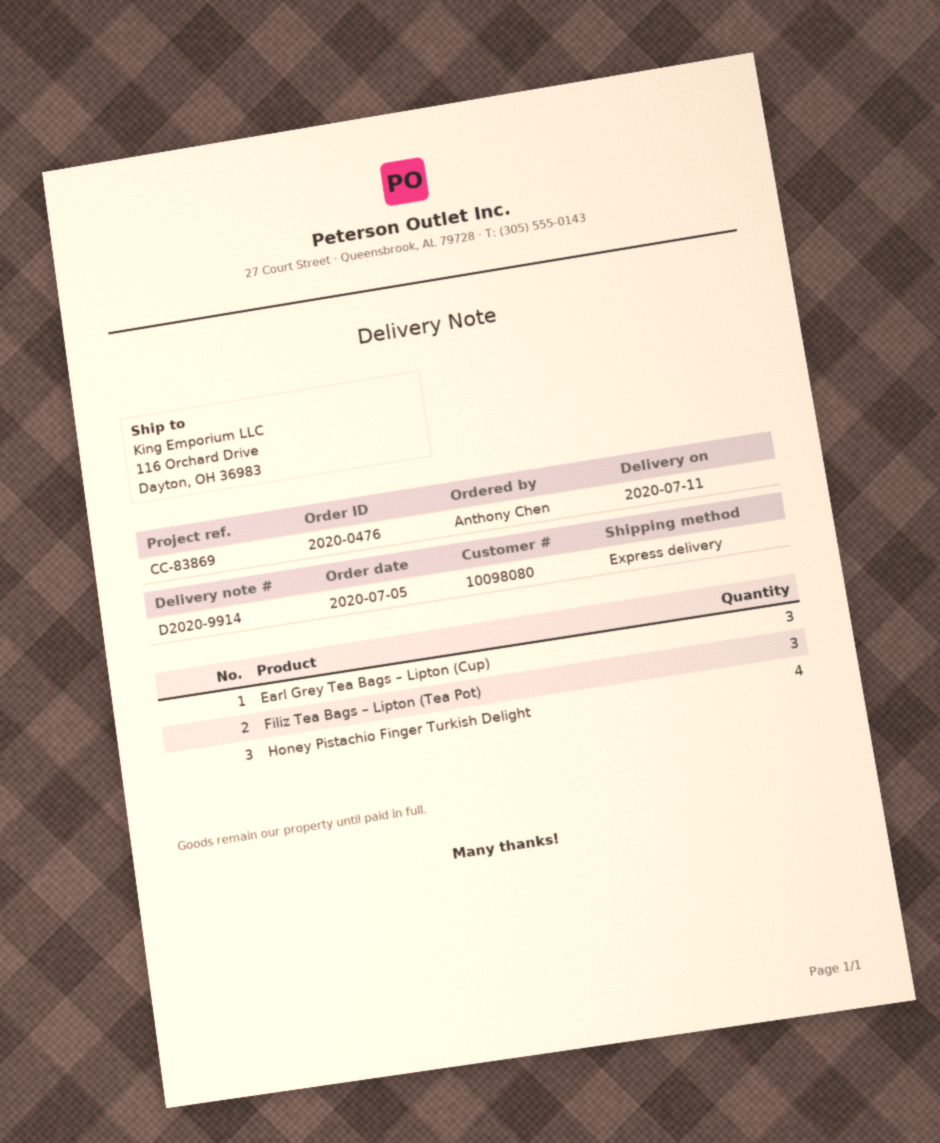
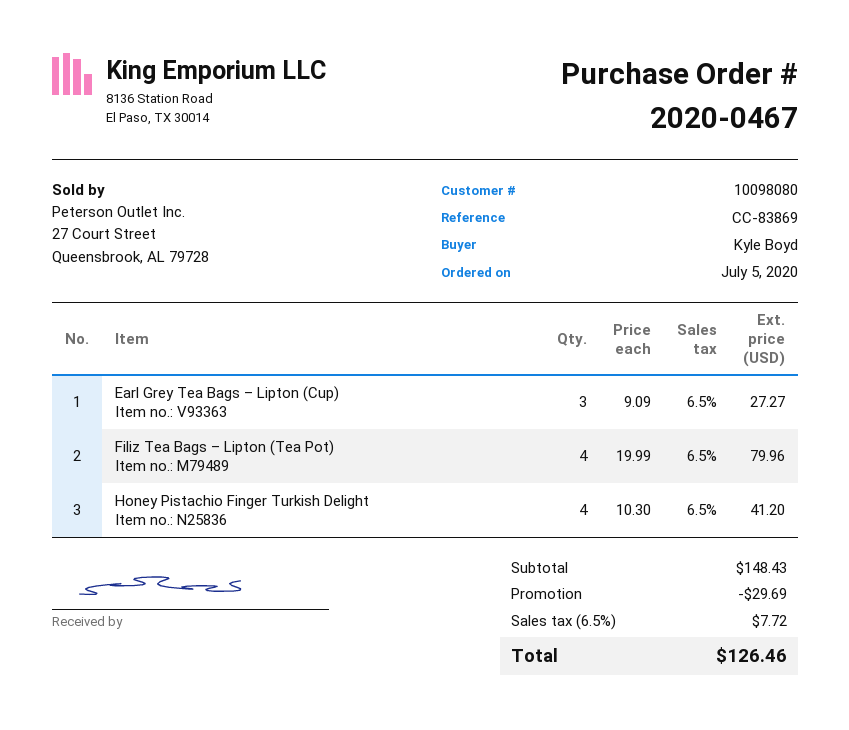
order number: 2020-0476 -> 2020-0467
ordered by: Anthony Chen -> Kyle Boyd
Filiz Tea Bags – Lipton (Tea Pot): 3 -> 4

